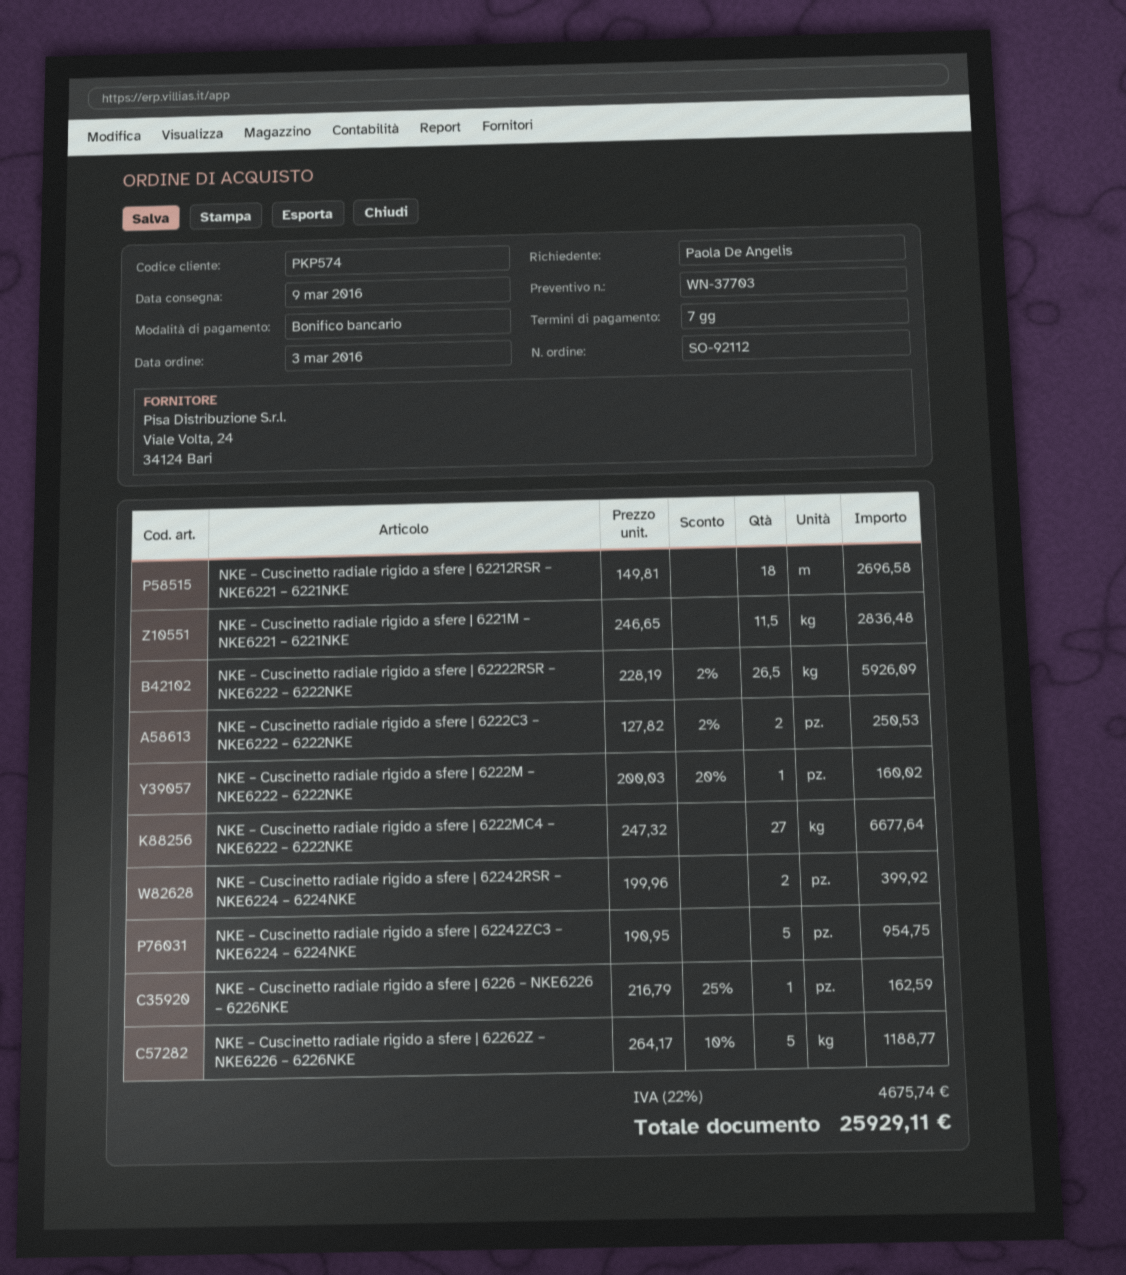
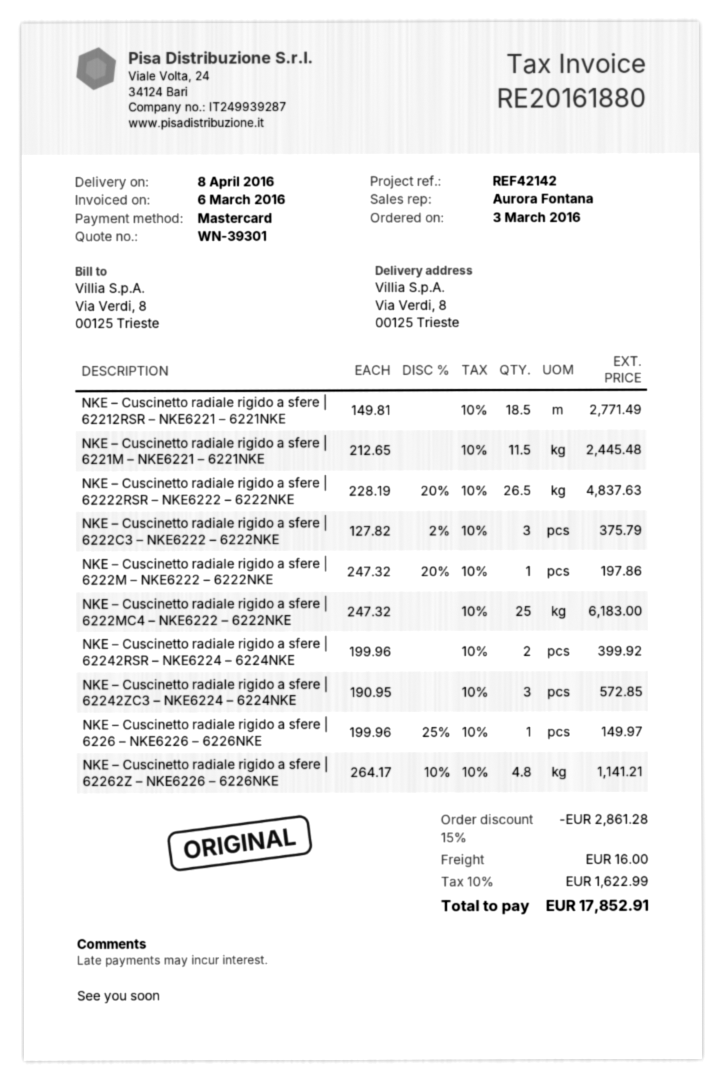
quote number: WN-37703 -> WN-39301
delivery date: 2016-03-09 -> 2016-04-08
payment method: bank transfer -> Mastercard
NKE – Cuscinetto radiale rigido a sfere | 62212RSR – NKE6221 – 6221NKE: 18 x 149.81 = 2696.58 -> 18.5 x 149.81 = 2771.49
NKE – Cuscinetto radiale rigido a sfere | 6221M – NKE6221 – 6221NKE: 11.5 x 246.65 = 2836.48 -> 11.5 x 212.65 = 2445.48
NKE – Cuscinetto radiale rigido a sfere | 62222RSR – NKE6222 – 6222NKE: 26.5 x 228.19 - 2% = 5926.09 -> 26.5 x 228.19 - 20% = 4837.63
NKE – Cuscinetto radiale rigido a sfere | 6222C3 – NKE6222 – 6222NKE: 2 x 127.82 - 2% = 250.53 -> 3 x 127.82 - 2% = 375.79
NKE – Cuscinetto radiale rigido a sfere | 6222M – NKE6222 – 6222NKE: 1 x 200.03 - 20% = 160.02 -> 1 x 247.32 - 20% = 197.86
NKE – Cuscinetto radiale rigido a sfere | 6222MC4 – NKE6222 – 6222NKE: 27 x 247.32 = 6677.64 -> 25 x 247.32 = 6183.00
NKE – Cuscinetto radiale rigido a sfere | 62242ZC3 – NKE6224 – 6224NKE: 5 x 190.95 = 954.75 -> 3 x 190.95 = 572.85
NKE – Cuscinetto radiale rigido a sfere | 6226 – NKE6226 – 6226NKE: 1 x 216.79 - 25% = 162.59 -> 1 x 199.96 - 25% = 149.97
NKE – Cuscinetto radiale rigido a sfere | 62262Z – NKE6226 – 6226NKE: 5 x 264.17 - 10% = 1188.77 -> 4.8 x 264.17 - 10% = 1141.21
discount: none -> 15% = 2861.28
shipping: none -> 16.00
tax: 22% = 4675.74 -> 10% = 1622.99
total: 25929.11 -> 17852.91

